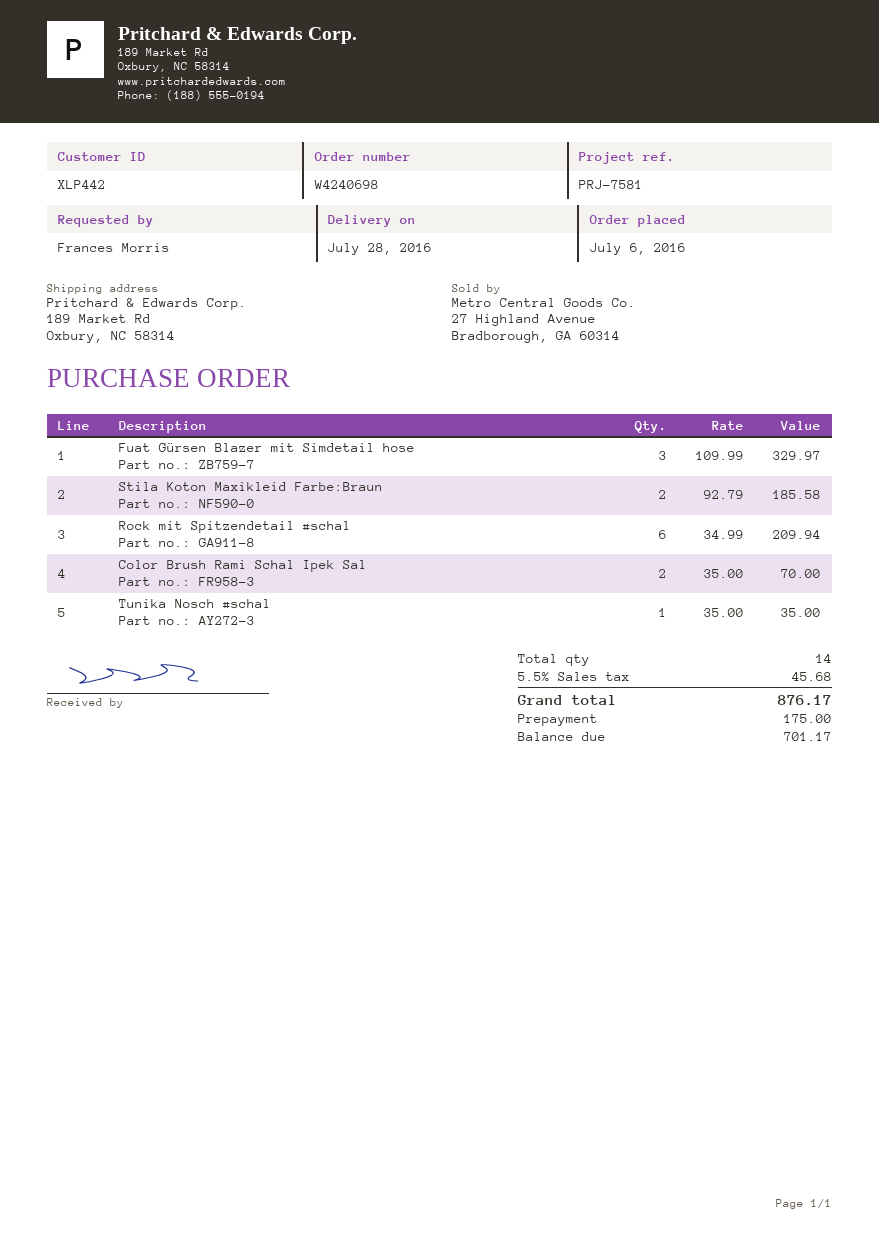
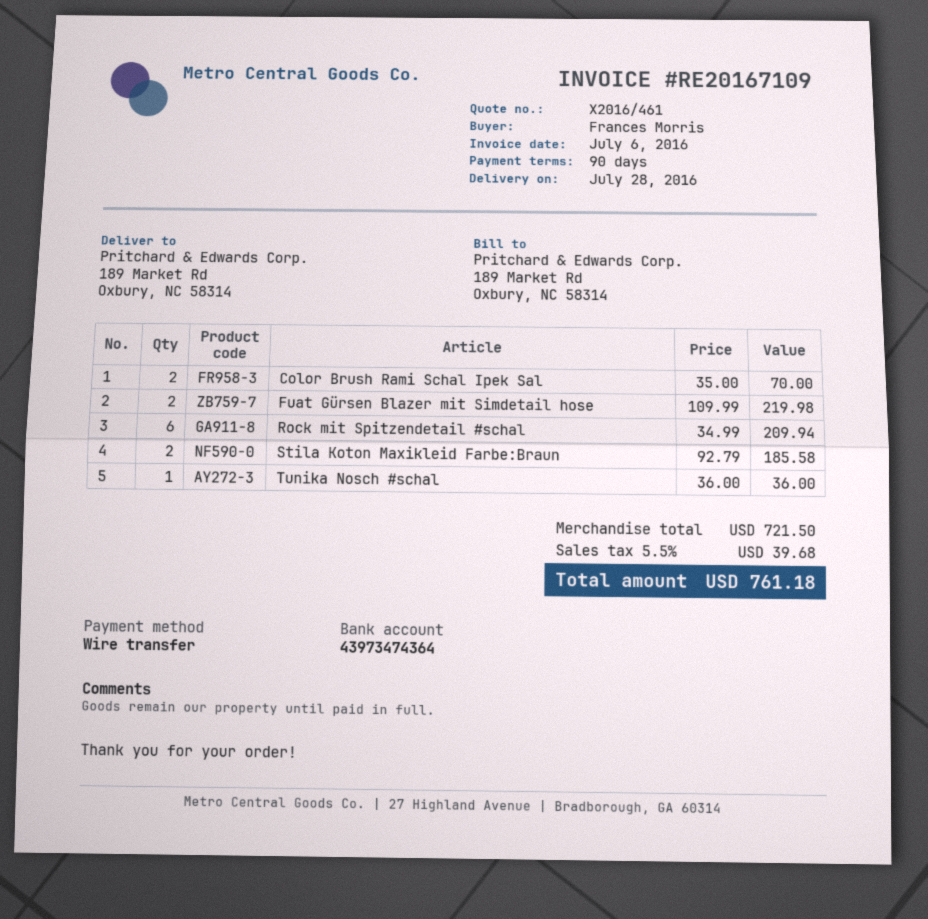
Fuat Gürsen Blazer mit Simdetail hose: 3 x 109.99 = 329.97 -> 2 x 109.99 = 219.98
Tunika Nosch #schal: 1 x 35.00 = 35.00 -> 1 x 36.00 = 36.00
tax: 5.5% = 45.68 -> 5.5% = 39.68
total: 876.17 -> 761.18

